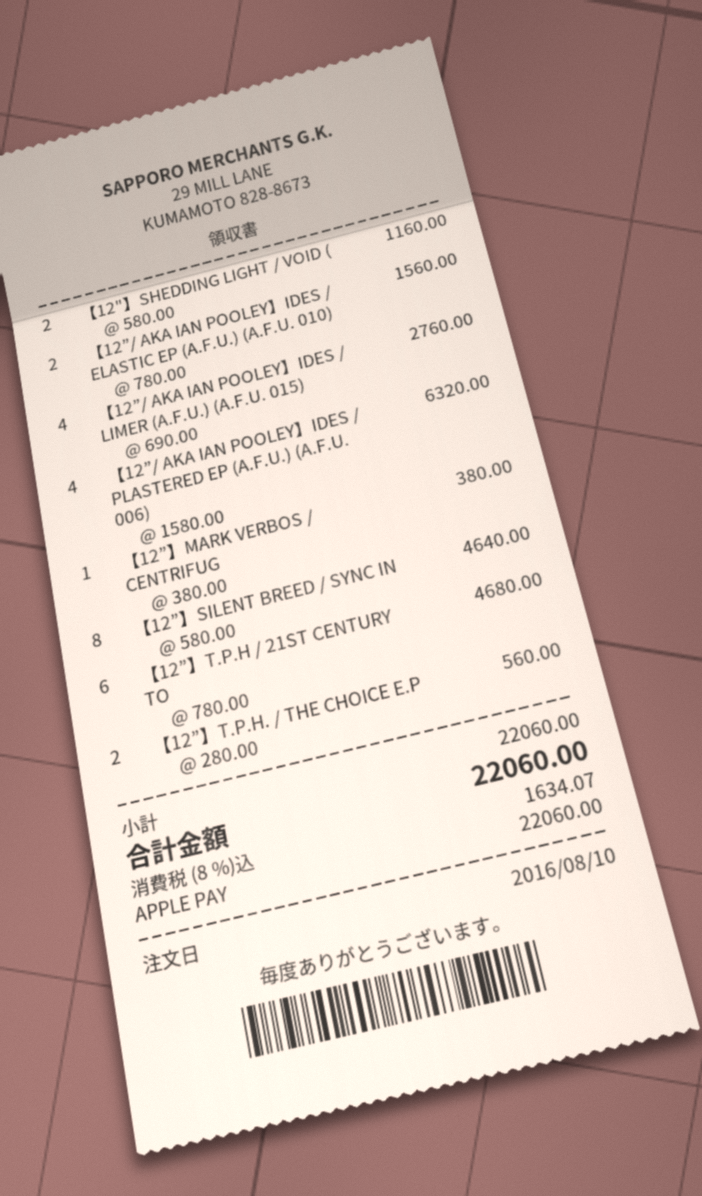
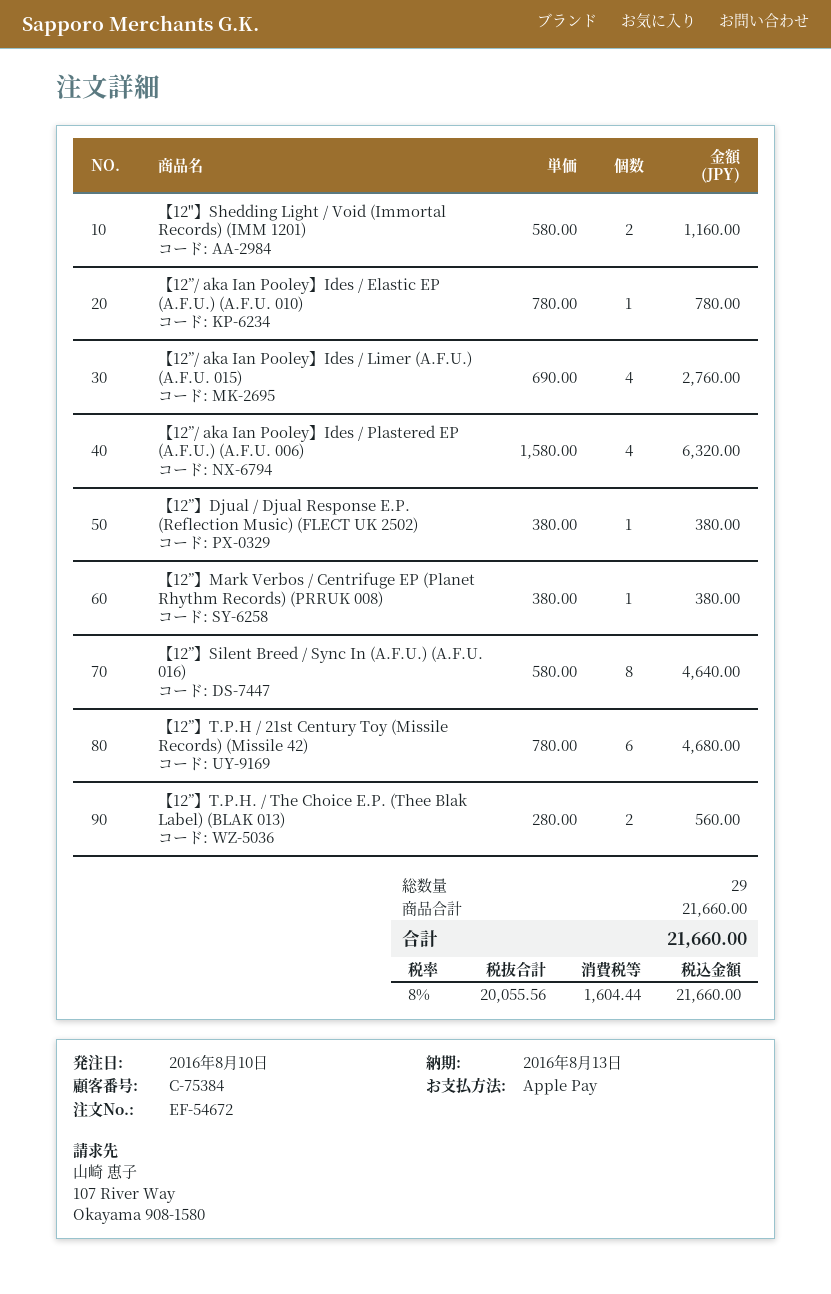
【12”/ AKA IAN POOLEY】IDES / ELASTIC EP (A.F.U.) (A.F.U. 010): 2 x 780.00 = 1560.00 -> 1 x 780.00 = 780.00
【12”】Djual / Djual Response E.P. (Reflection Music) (FLECT UK 2502): none -> 1 x 380.00 = 380.00
subtotal: 22060.00 -> 21660.00
tax: 8% = 1634.07 -> 8% = 1604.44
total: 22060.00 -> 21660.00

